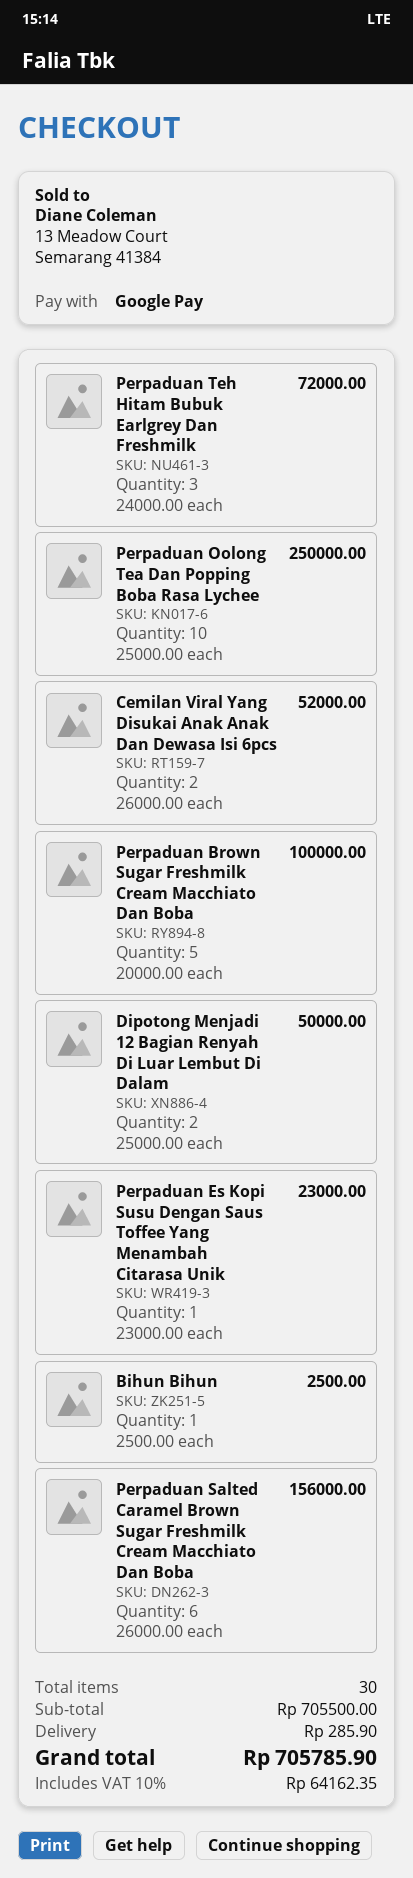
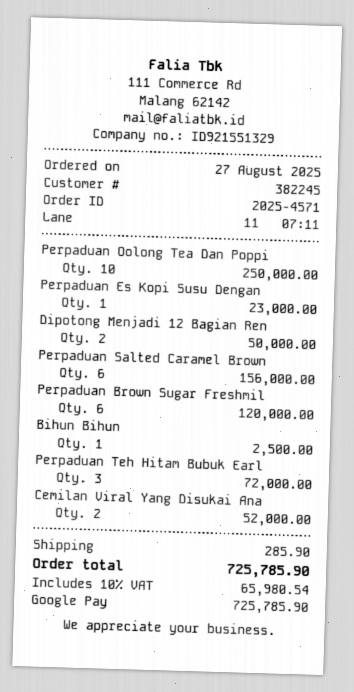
Perpaduan Brown Sugar Freshmilk Cream Macchiato Dan Boba: 5 for 100000.00 -> 6 for 120000.00
tax: 10% = 64162.35 -> 10% = 65980.54
total: 705785.90 -> 725785.90

